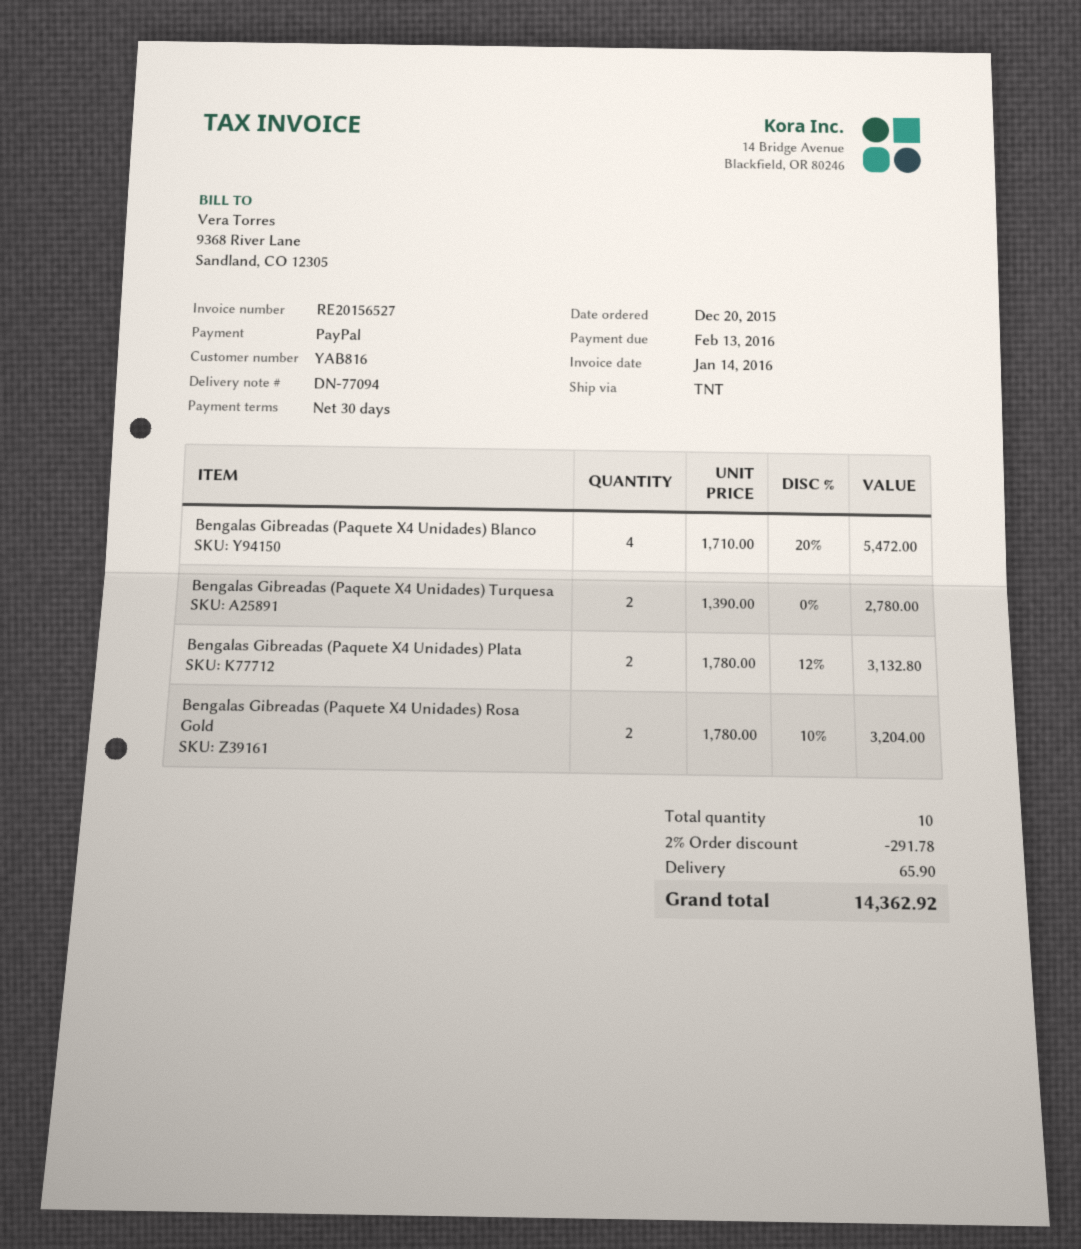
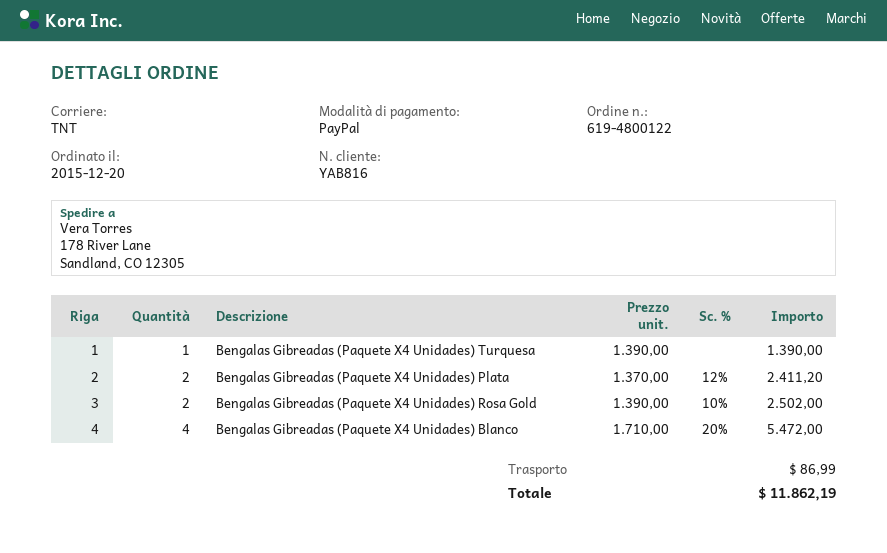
Bengalas Gibreadas (Paquete X4 Unidades) Turquesa: 2 x 1390.00 = 2780.00 -> 1 x 1390.00 = 1390.00
Bengalas Gibreadas (Paquete X4 Unidades) Plata: 2 x 1780.00 - 12% = 3132.80 -> 2 x 1370.00 - 12% = 2411.20
Bengalas Gibreadas (Paquete X4 Unidades) Rosa Gold: 2 x 1780.00 - 10% = 3204.00 -> 2 x 1390.00 - 10% = 2502.00
discount: 2% = 291.78 -> none
shipping: 65.90 -> 86.99
total: 14362.92 -> 11862.19

